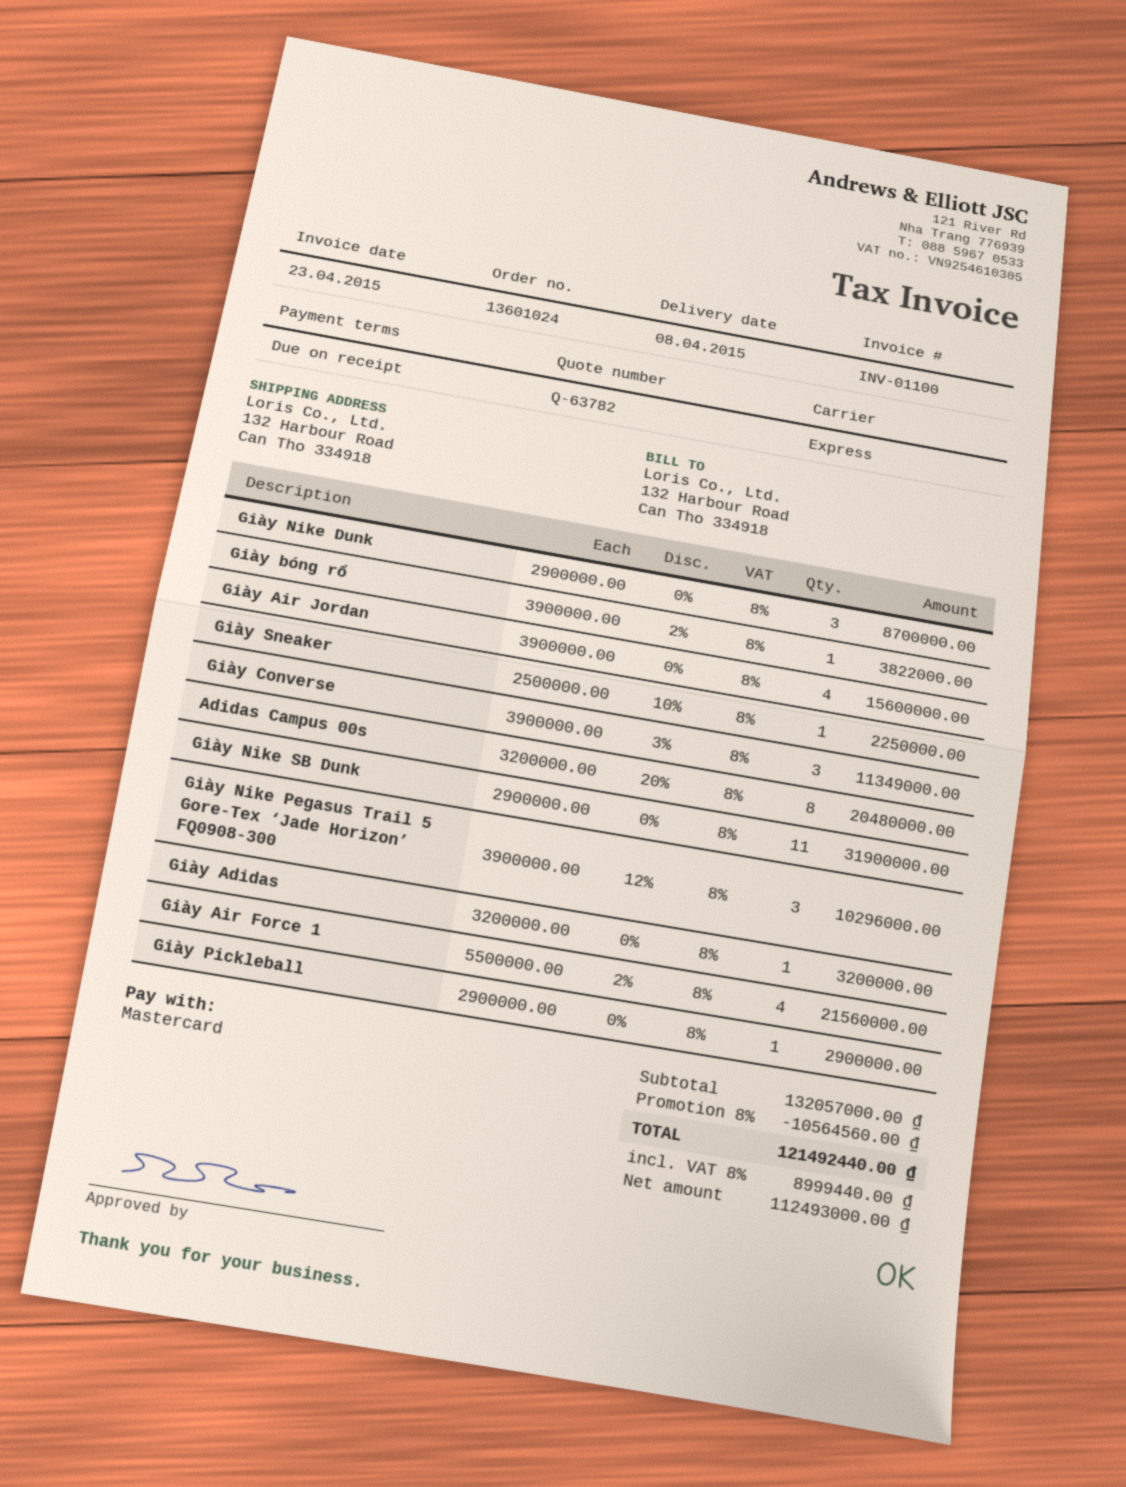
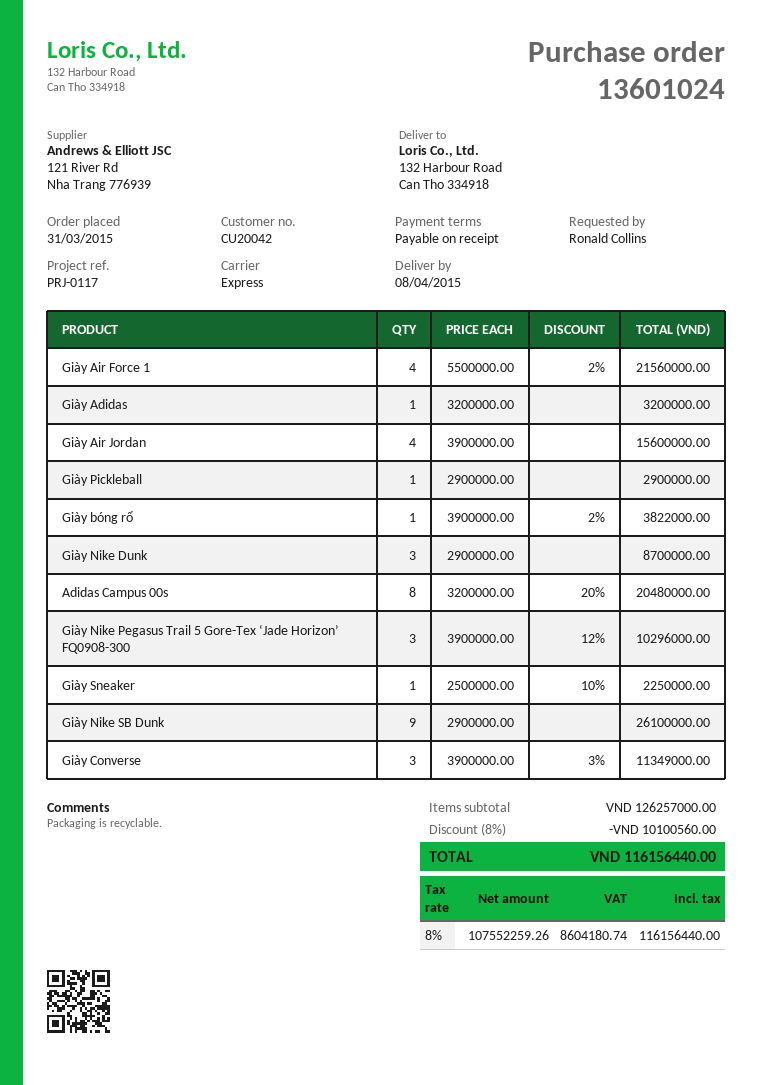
Giày Nike SB Dunk: 11 x 2900000.00 = 31900000.00 -> 9 x 2900000.00 = 26100000.00
subtotal: 132057000.00 -> 126257000.00
discount: 8% = 10564560.00 -> 8% = 10100560.00
net: 112493000.00 -> 107552259.26
tax: 8% = 8999440.00 -> 8% = 8604180.74
total: 121492440.00 -> 116156440.00

